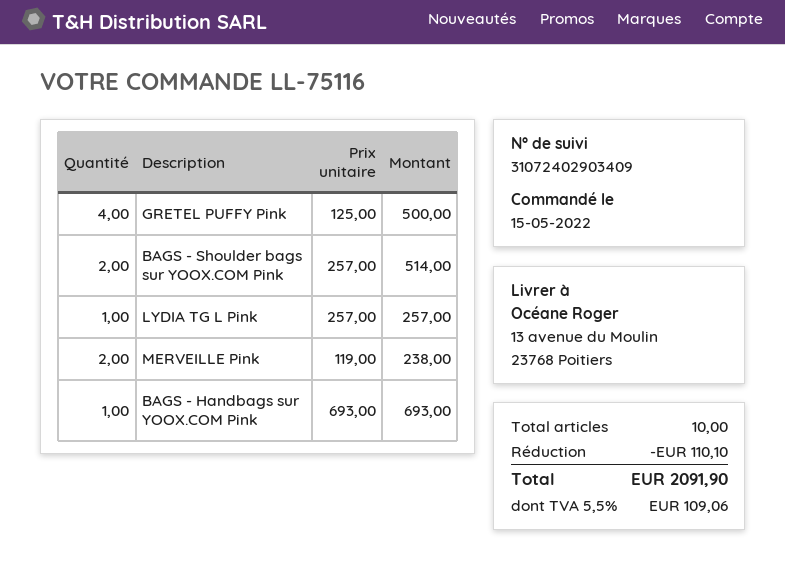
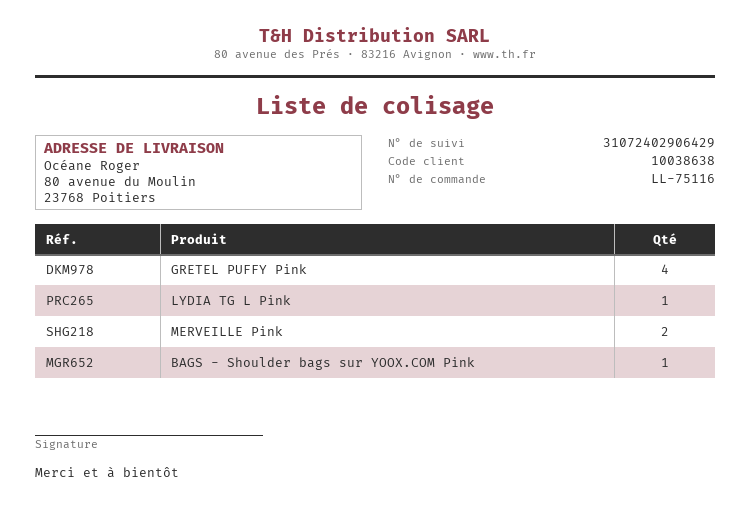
tracking number: 31072402903409 -> 31072402906429
ship to: 13 avenue du Moulin, 23768 Poitiers -> 80 avenue du Moulin, 23768 Poitiers
BAGS - Shoulder bags sur YOOX.COM Pink: 2 -> 1
BAGS - Handbags sur YOOX.COM Pink: 1 -> none

